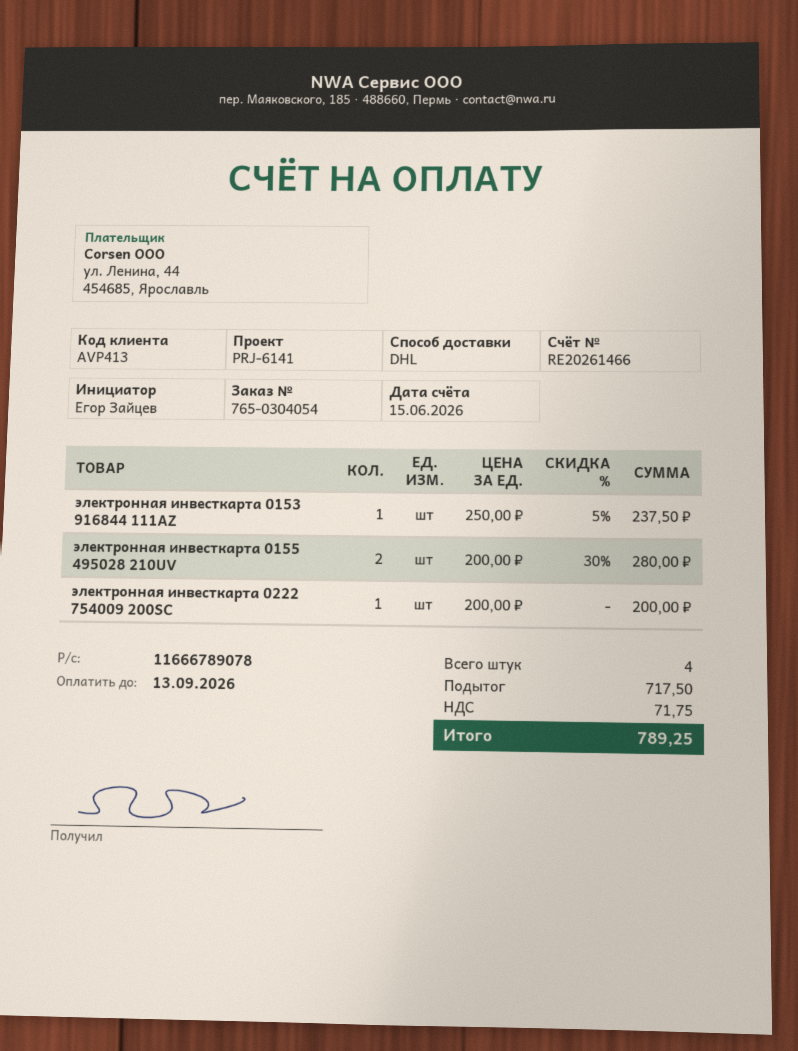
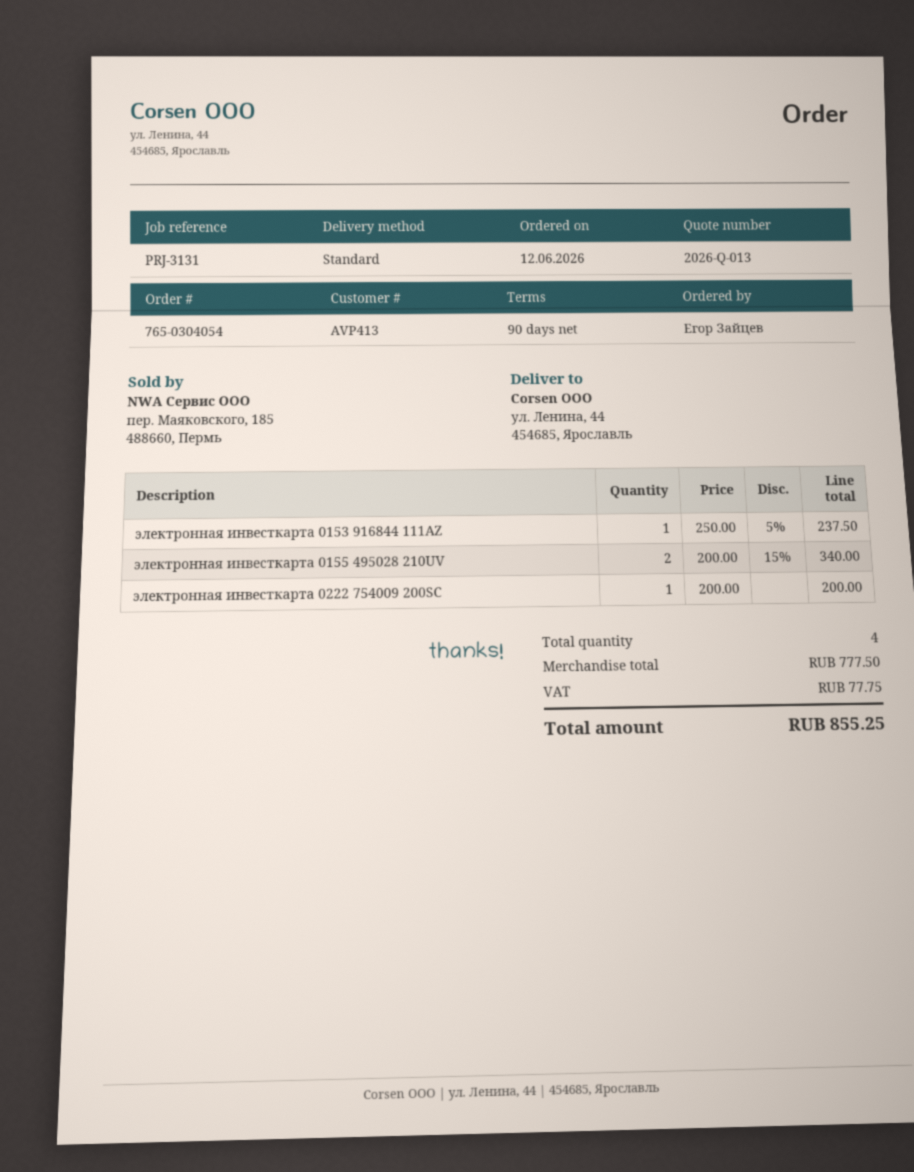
reference: PRJ-6141 -> PRJ-3131
shipping method: DHL -> standard
электронная инвесткарта 0155 495028 210UV: 2 x 200.00 - 30% = 280.00 -> 2 x 200.00 - 15% = 340.00
subtotal: 717.50 -> 777.50
tax: 71.75 -> 77.75
total: 789.25 -> 855.25

